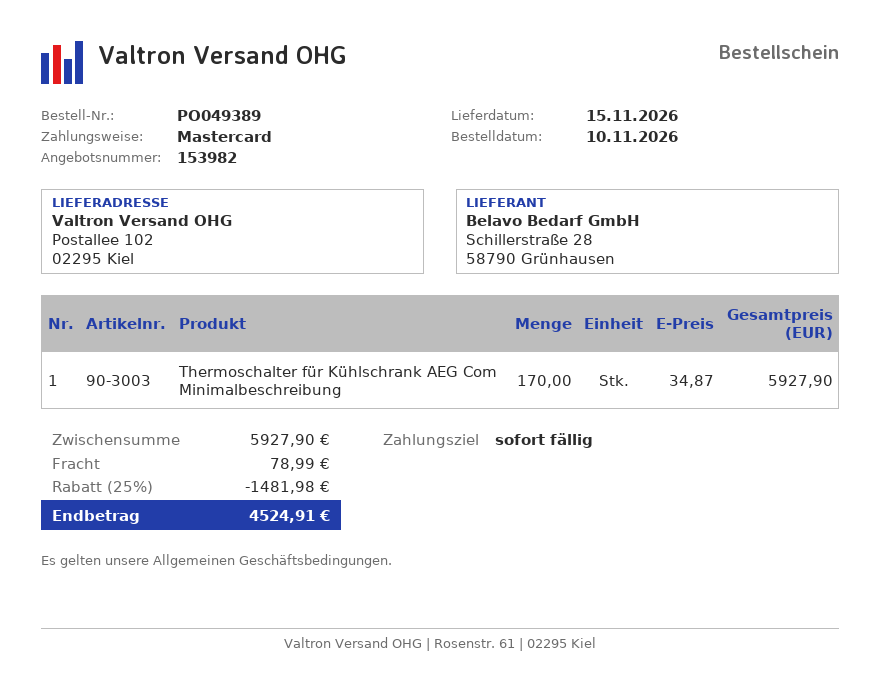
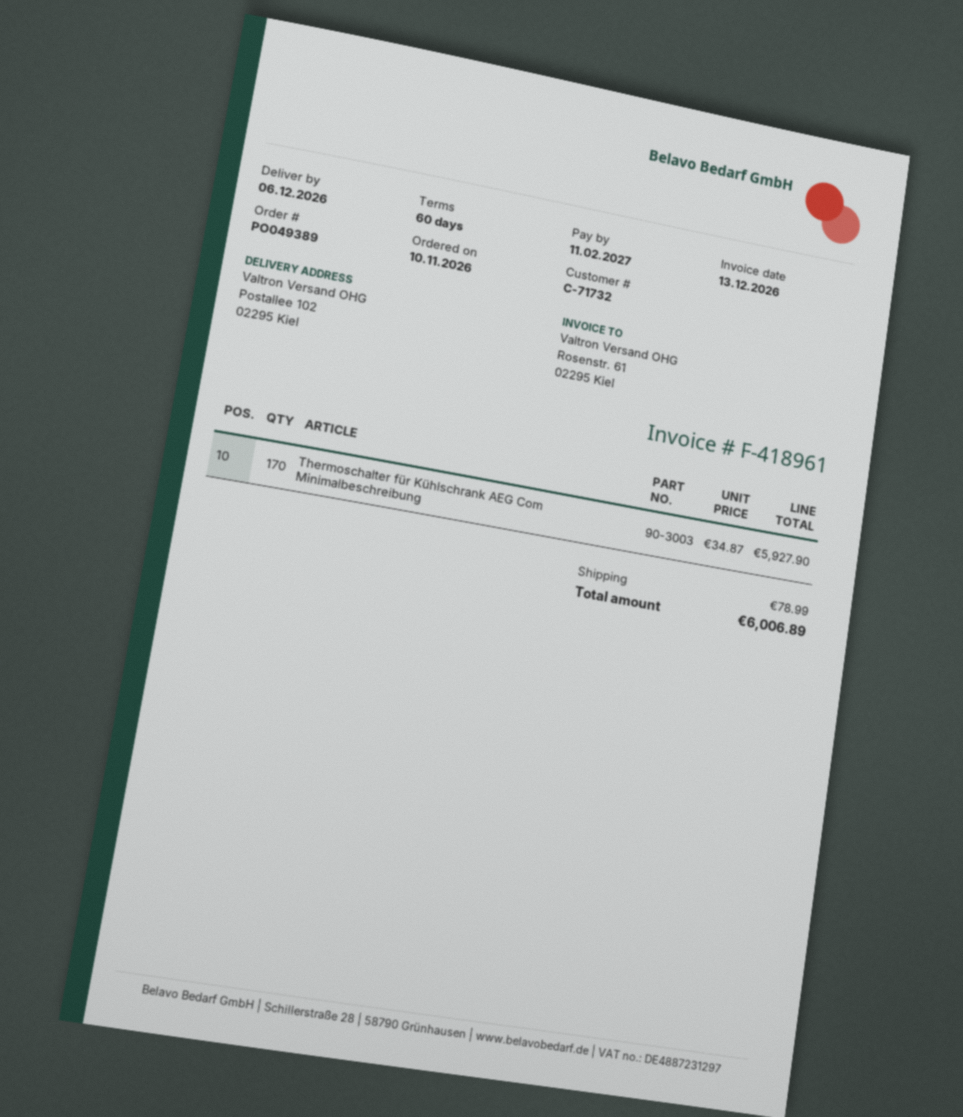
delivery date: 2026-11-15 -> 2026-12-06
payment terms: on receipt -> 60 days
discount: 25% = 1481.98 -> none
total: 4524.91 -> 6006.89

